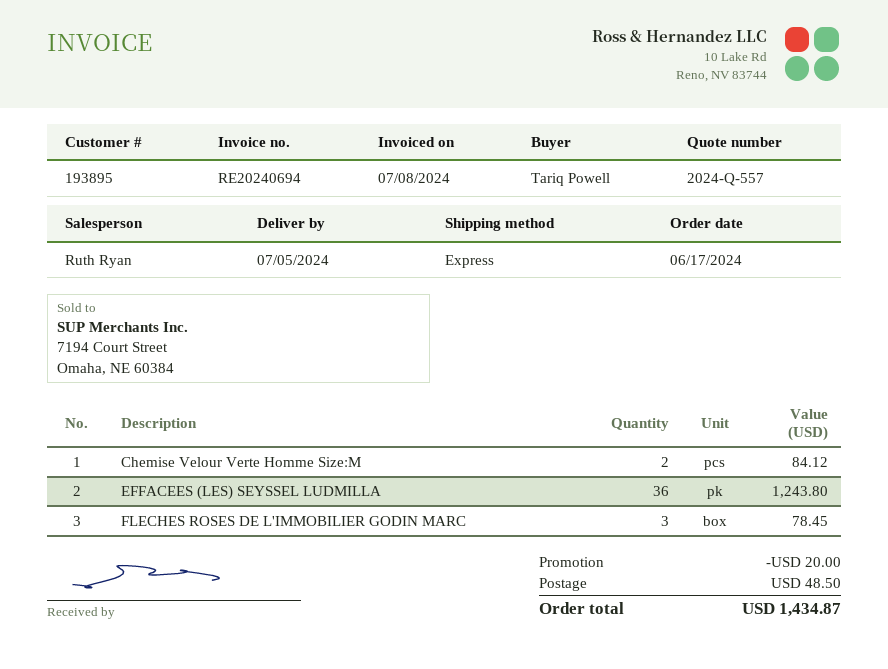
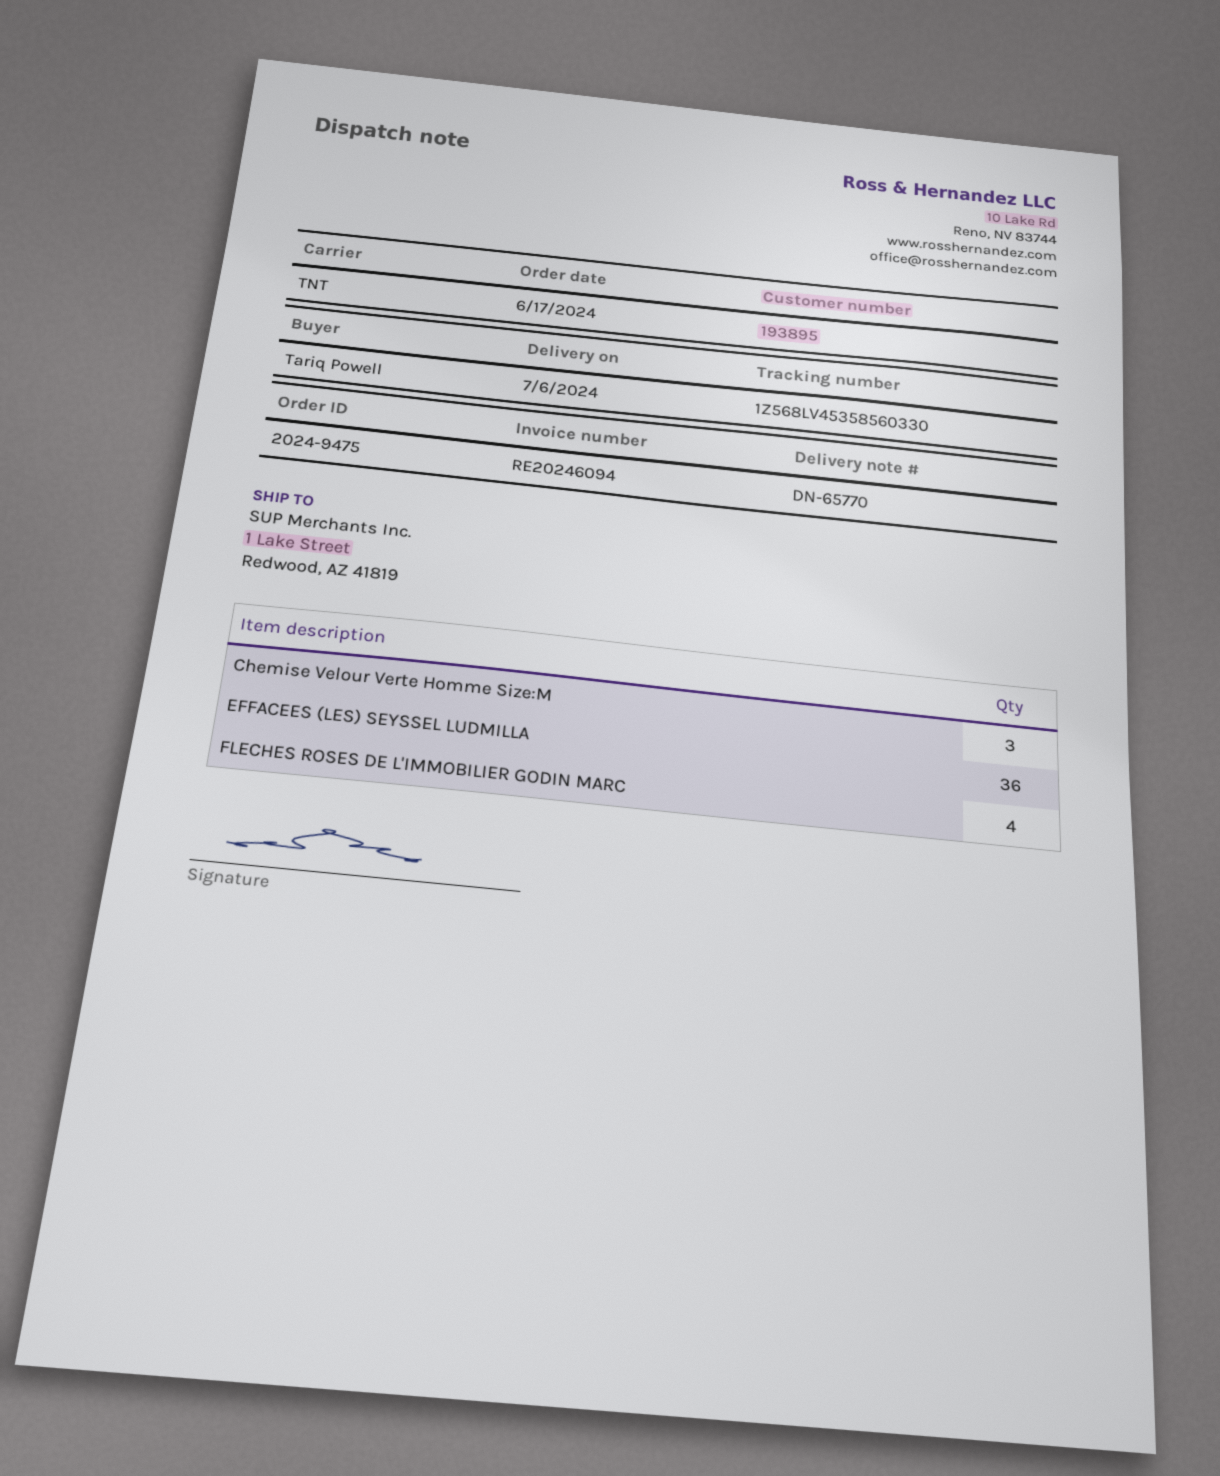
delivery date: 2024-07-05 -> 2024-07-06
invoice number: RE20240694 -> RE20246094
shipping method: express -> TNT
Chemise Velour Verte Homme Size:M: 2 -> 3
FLECHES ROSES DE L'IMMOBILIER GODIN MARC: 3 -> 4

